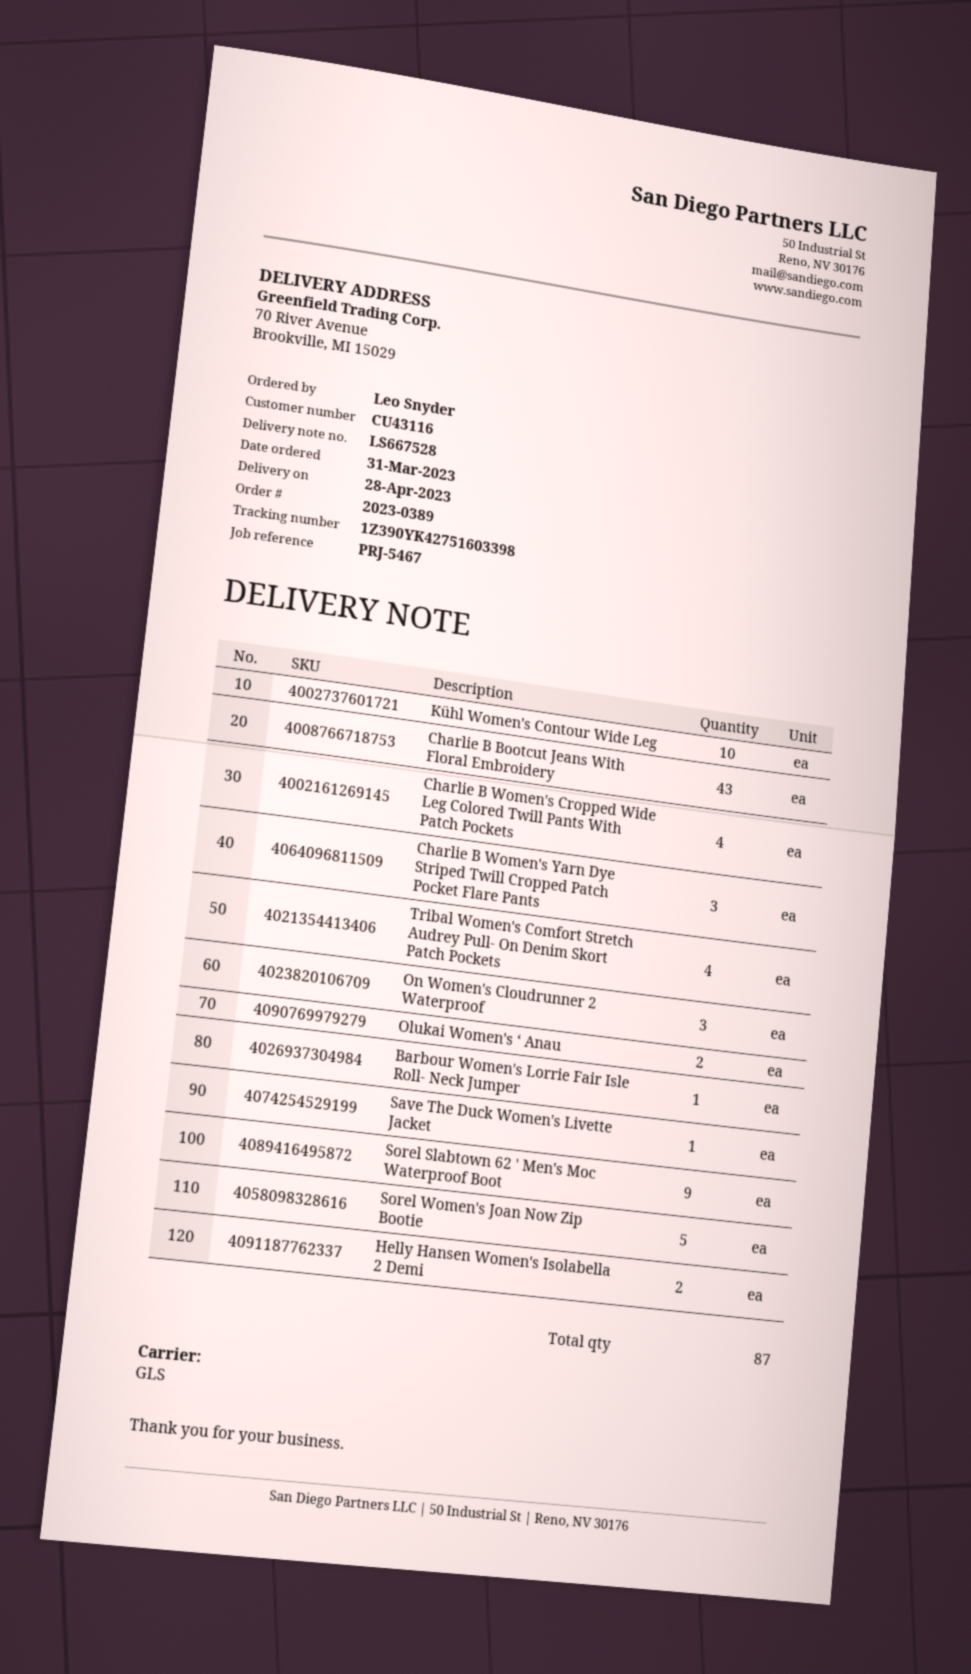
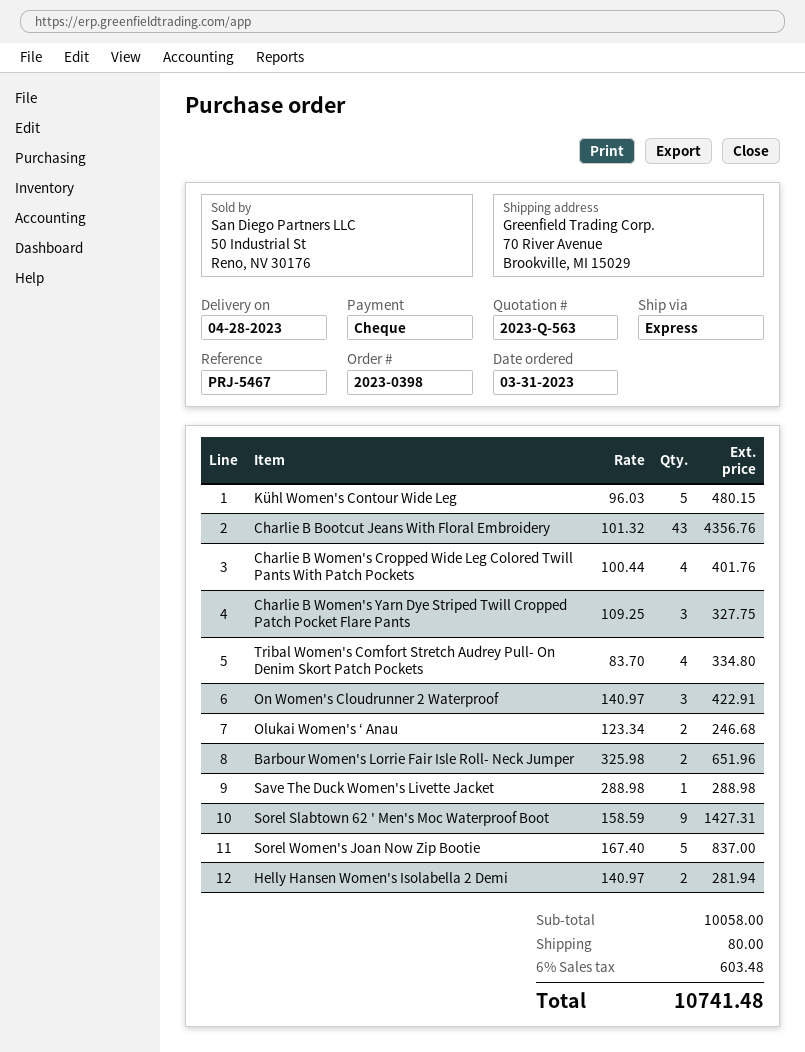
order number: 2023-0389 -> 2023-0398
shipping method: GLS -> express
Kühl Women's Contour Wide Leg: 10 -> 5
Barbour Women's Lorrie Fair Isle Roll- Neck Jumper: 1 -> 2

